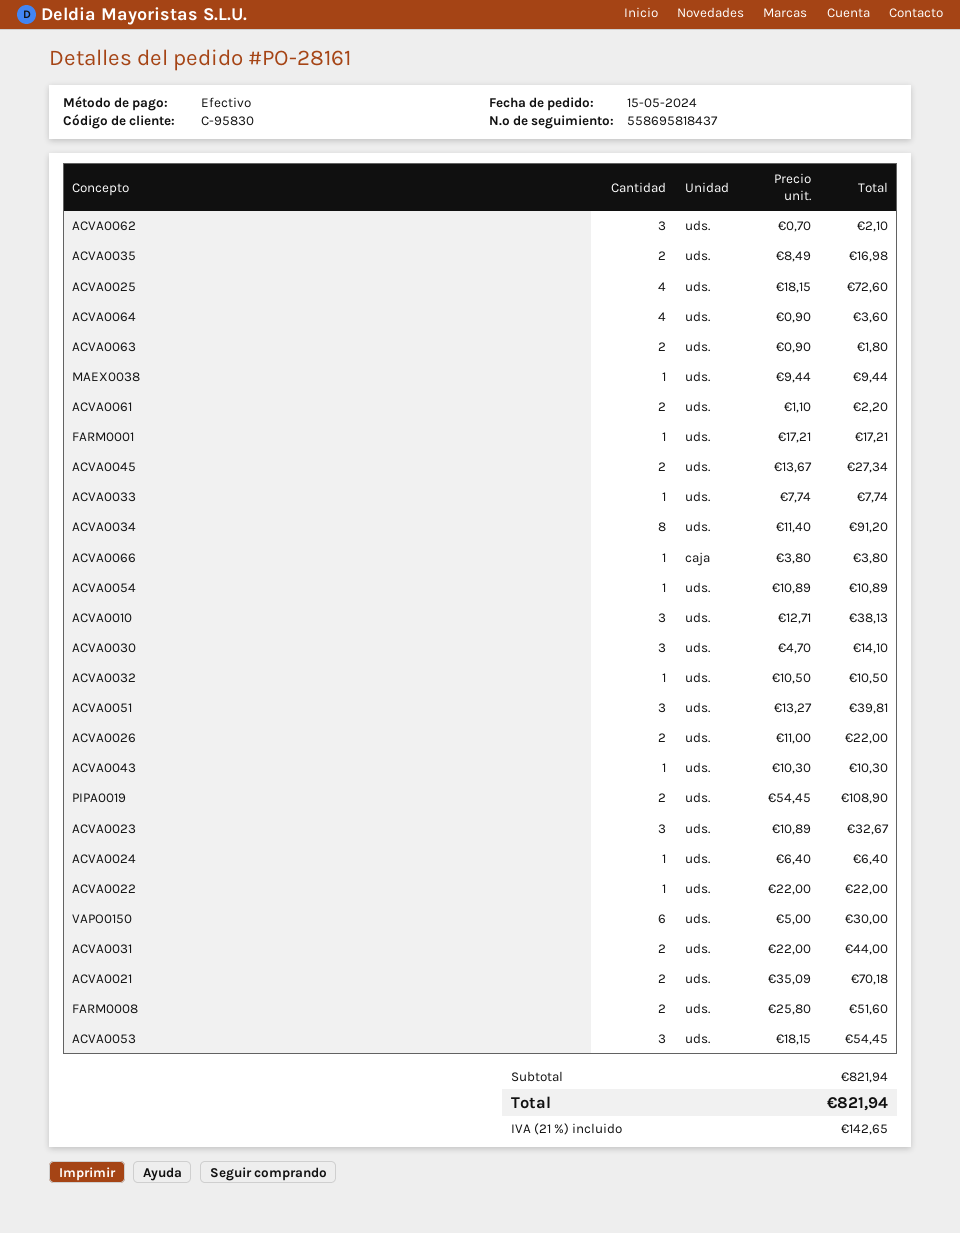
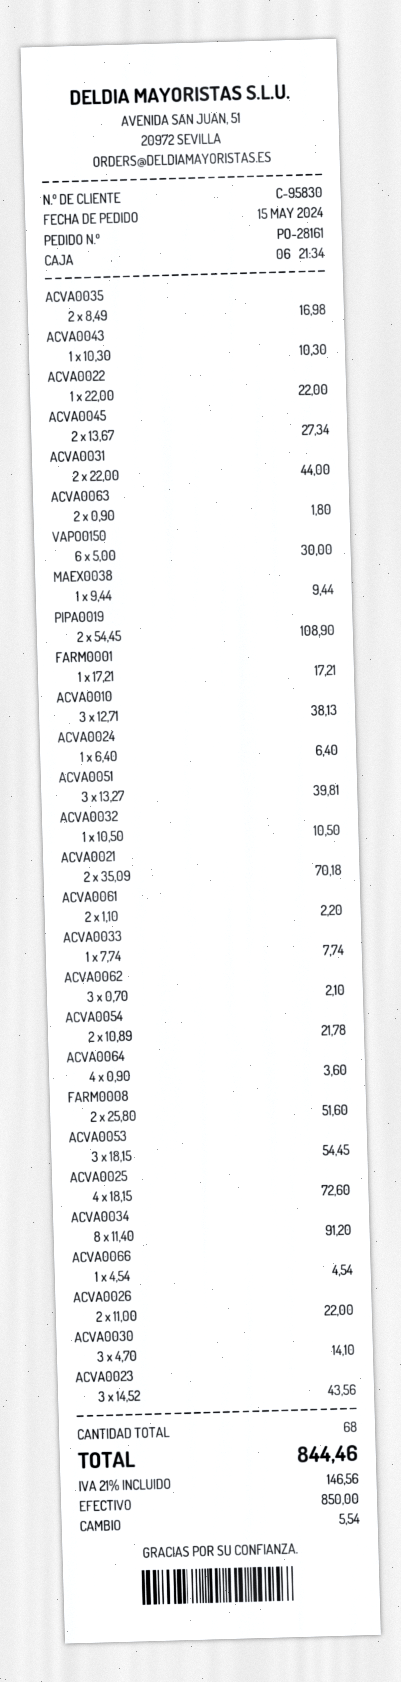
ACVA0066: 1 x 3.80 = 3.80 -> 1 x 4.54 = 4.54
ACVA0054: 1 x 10.89 = 10.89 -> 2 x 10.89 = 21.78
ACVA0023: 3 x 10.89 = 32.67 -> 3 x 14.52 = 43.56
tax: 21% = 142.65 -> 21% = 146.56
total: 821.94 -> 844.46

